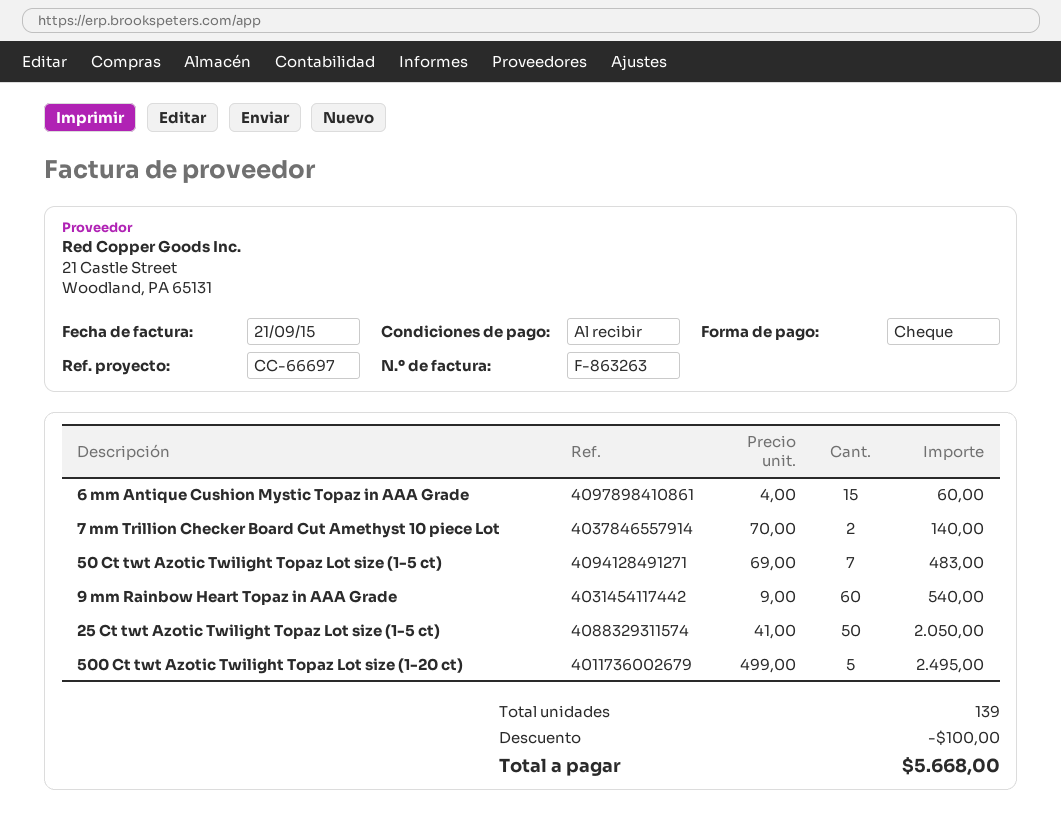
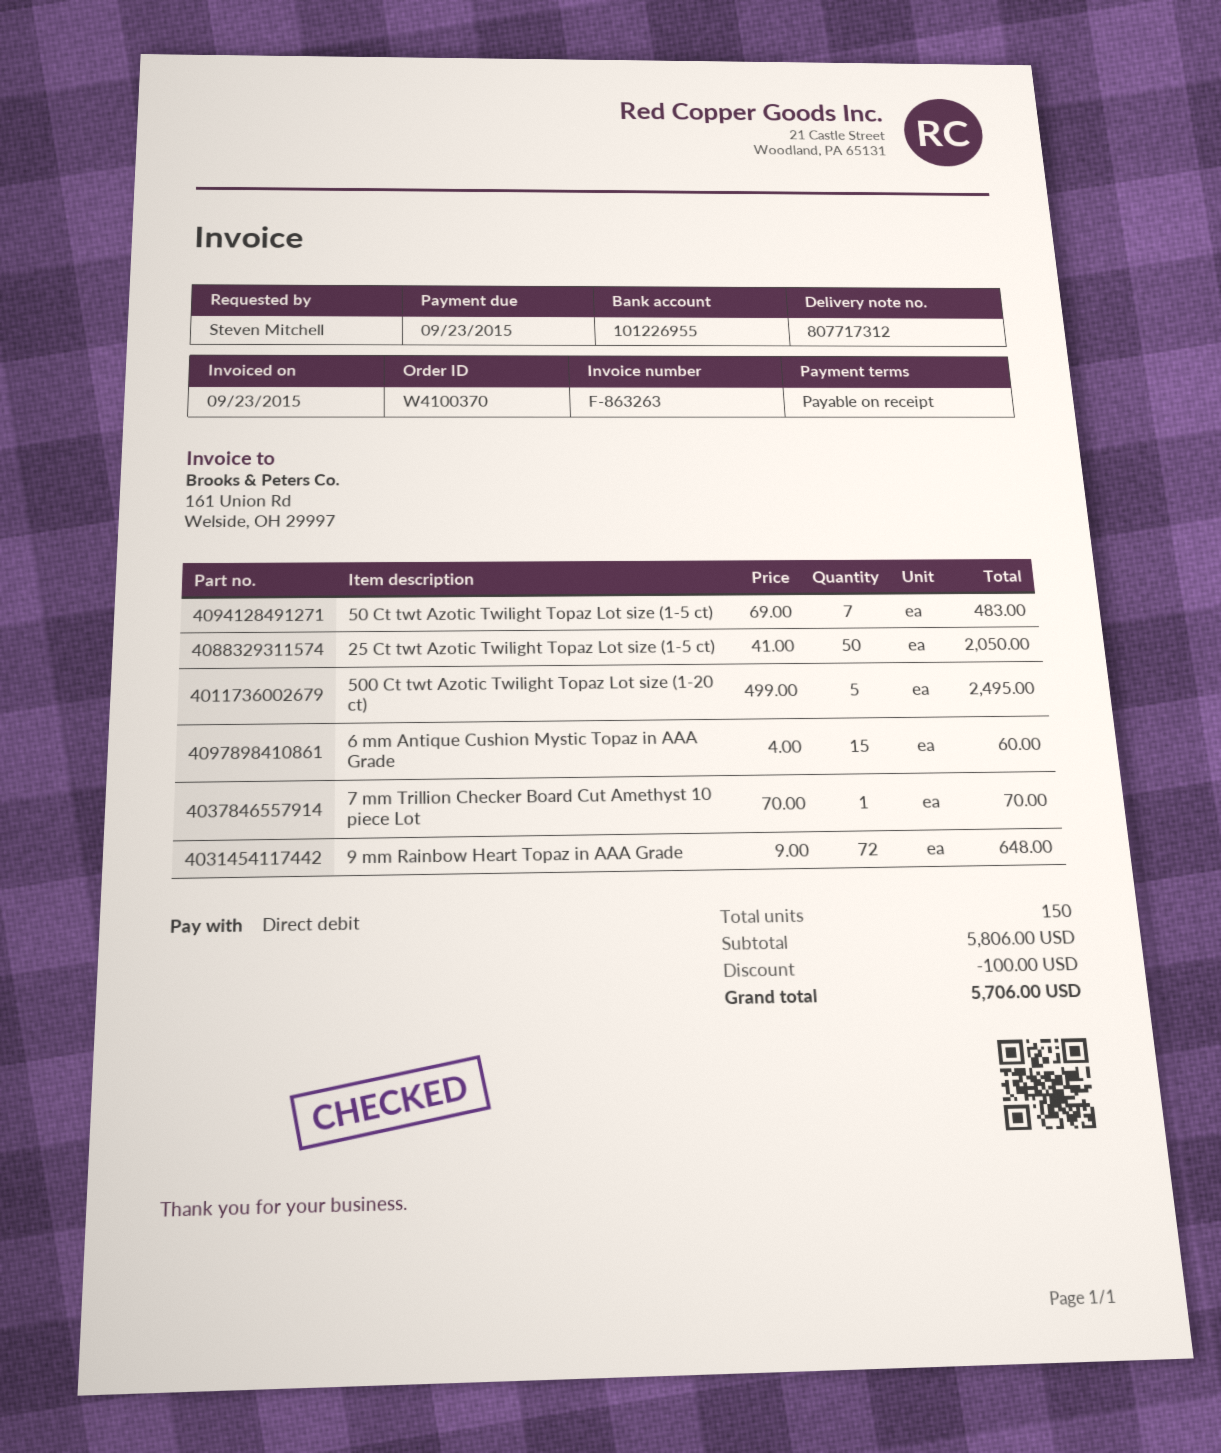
invoice date: 2015-09-21 -> 2015-09-23
payment method: cheque -> direct debit
7 mm Trillion Checker Board Cut Amethyst 10 piece Lot: 2 x 70.00 = 140.00 -> 1 x 70.00 = 70.00
9 mm Rainbow Heart Topaz in AAA Grade: 60 x 9.00 = 540.00 -> 72 x 9.00 = 648.00
total quantity: 139 -> 150
total: 5668.00 -> 5706.00

